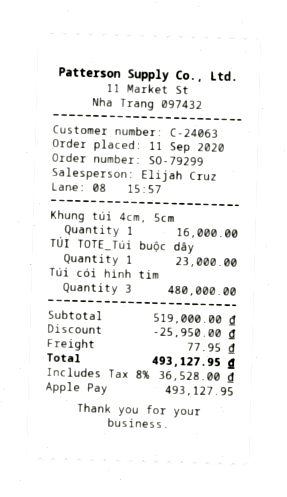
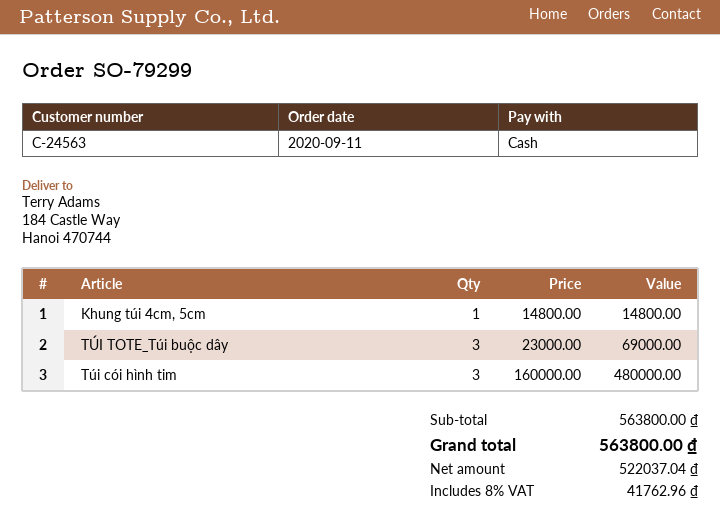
customer number: C-24063 -> C-24563
payment method: Apple Pay -> cash
Khung túi 4cm, 5cm: 1 for 16000.00 -> 1 for 14800.00
TÚI TOTE_Túi buộc dây: 1 for 23000.00 -> 3 for 69000.00
subtotal: 519000.00 -> 563800.00
discount: 25950.00 -> none
shipping: 77.95 -> none
tax: 8% = 36528.00 -> 8% = 41762.96
total: 493127.95 -> 563800.00

